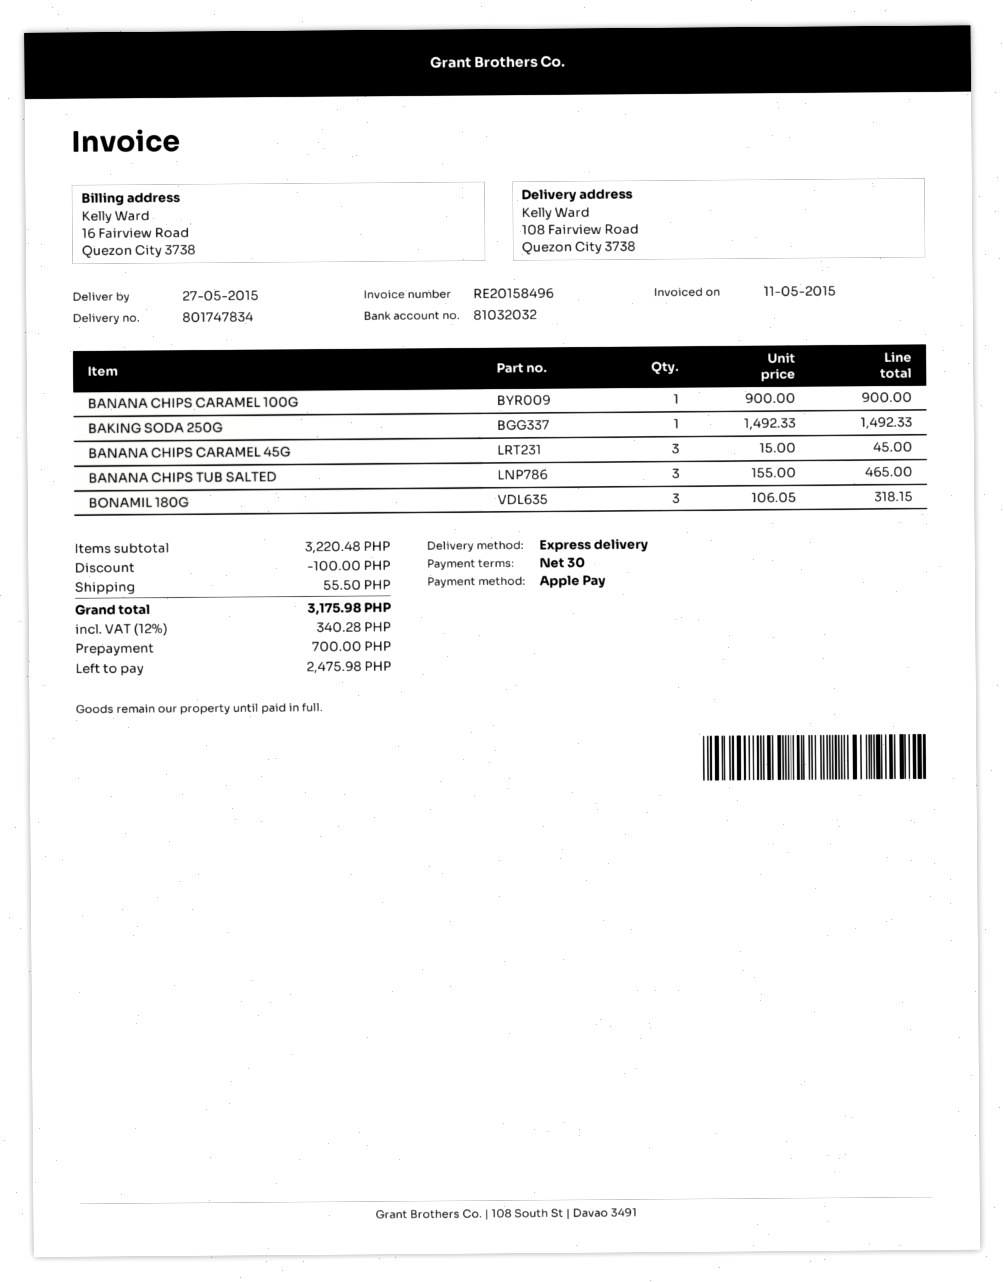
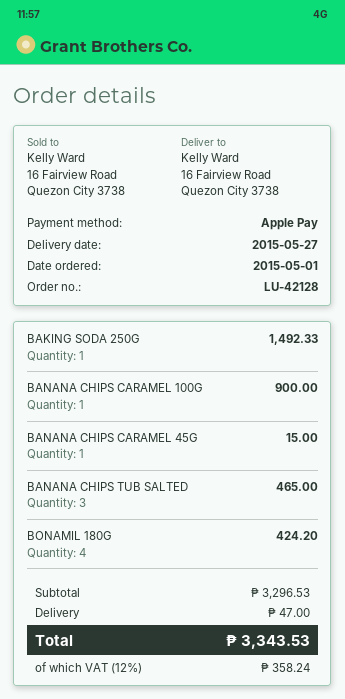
ship to: 108 Fairview Road, Quezon City 3738 -> 16 Fairview Road, Quezon City 3738
BANANA CHIPS CARAMEL 45G: 3 for 45.00 -> 1 for 15.00
BONAMIL 180G: 3 for 318.15 -> 4 for 424.20
subtotal: 3220.48 -> 3296.53
discount: 100.00 -> none
shipping: 55.50 -> 47.00
tax: 12% = 340.28 -> 12% = 358.24
total: 3175.98 -> 3343.53

